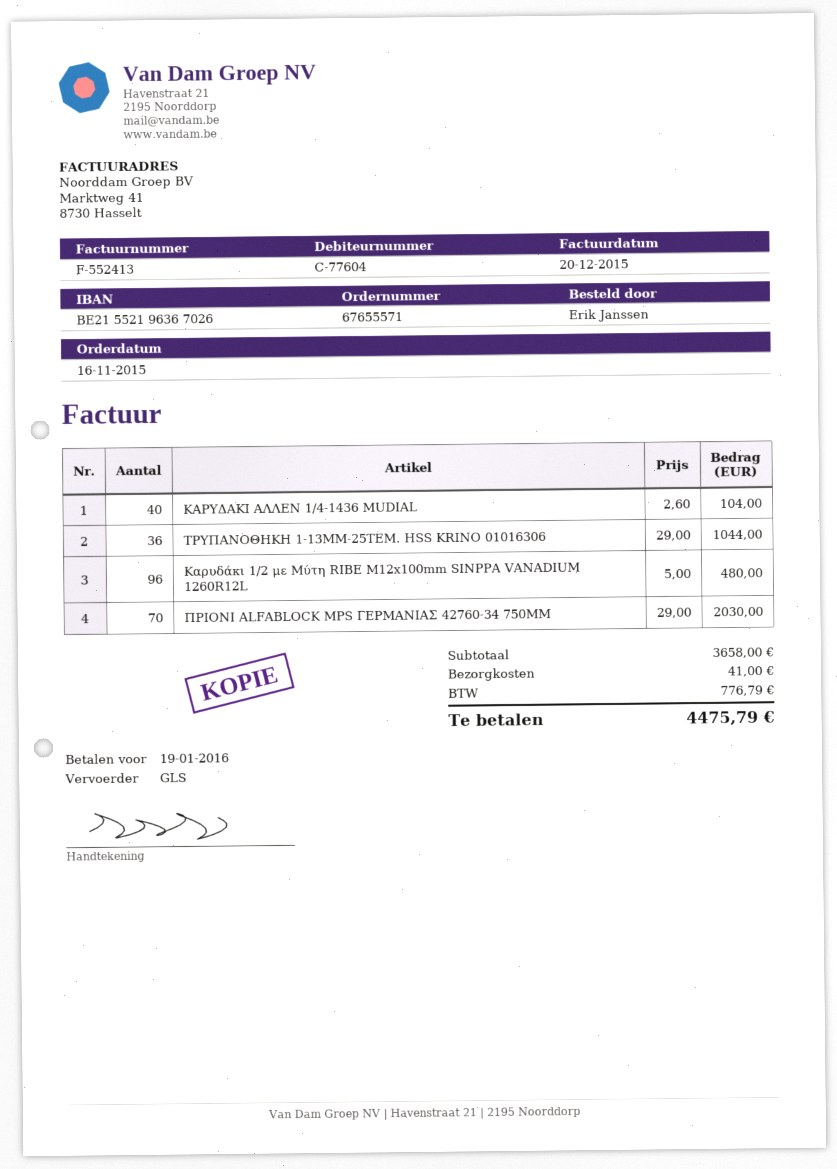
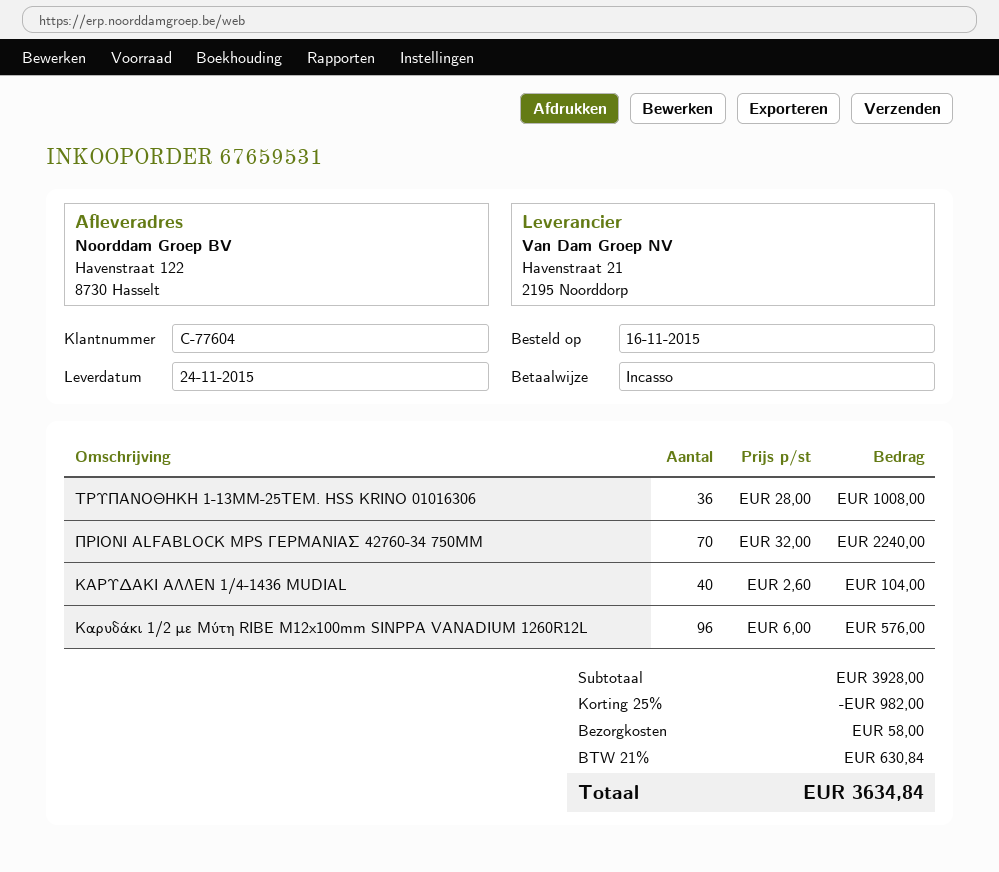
order number: 67655571 -> 67659531
ΤΡΥΠΑΝΟΘΗΚΗ 1-13ΜΜ-25TEM. HSS KRINO 01016306: 36 x 29.00 = 1044.00 -> 36 x 28.00 = 1008.00
Καρυδάκι 1/2 με Μύτη RIBE M12x100mm SINPPA VANADIUM 1260R12L: 96 x 5.00 = 480.00 -> 96 x 6.00 = 576.00
ΠΡΙΟΝΙ ALFABLOCK MPS ΓΕΡΜΑΝΙΑΣ 42760-34 750ΜΜ: 70 x 29.00 = 2030.00 -> 70 x 32.00 = 2240.00
subtotal: 3658.00 -> 3928.00
discount: none -> 25% = 982.00
shipping: 41.00 -> 58.00
tax: 776.79 -> 630.84
total: 4475.79 -> 3634.84

